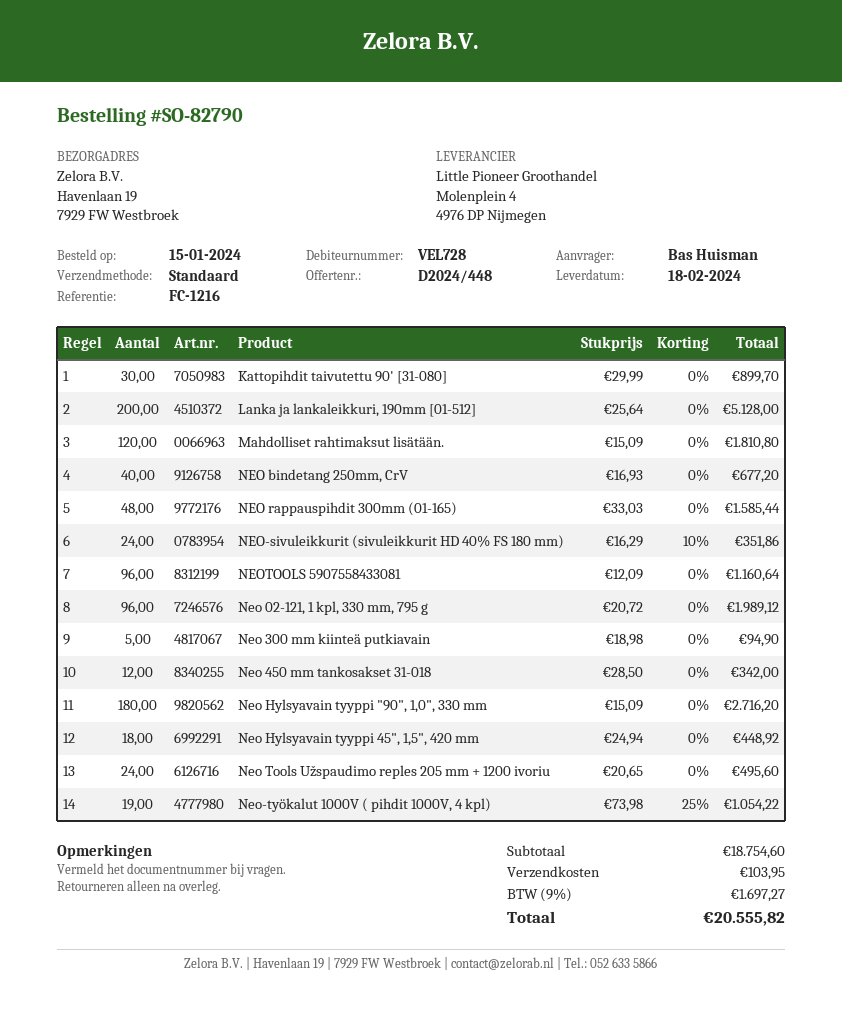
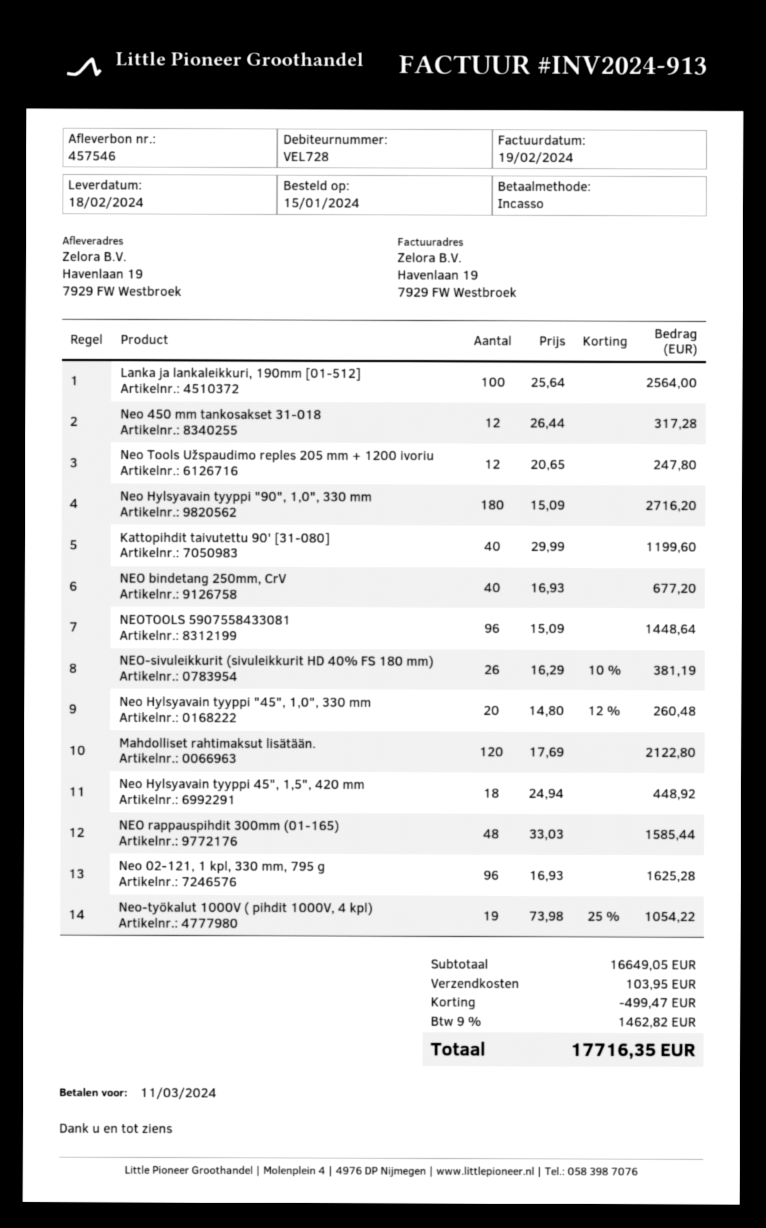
Kattopihdit taivutettu 90' [31-080]: 30 x 29.99 = 899.70 -> 40 x 29.99 = 1199.60
Lanka ja lankaleikkuri, 190mm [01-512]: 200 x 25.64 = 5128.00 -> 100 x 25.64 = 2564.00
Mahdolliset rahtimaksut lisätään.: 120 x 15.09 = 1810.80 -> 120 x 17.69 = 2122.80
NEO-sivuleikkurit (sivuleikkurit HD 40% FS 180 mm): 24 x 16.29 - 10% = 351.86 -> 26 x 16.29 - 10% = 381.19
NEOTOOLS 5907558433081: 96 x 12.09 = 1160.64 -> 96 x 15.09 = 1448.64
Neo 02-121, 1 kpl, 330 mm, 795 g: 96 x 20.72 = 1989.12 -> 96 x 16.93 = 1625.28
Neo 300 mm kiinteä putkiavain: 5 x 18.98 = 94.90 -> none
Neo 450 mm tankosakset 31-018: 12 x 28.50 = 342.00 -> 12 x 26.44 = 317.28
Neo Tools Užspaudimo reples 205 mm + 1200 ivoriu: 24 x 20.65 = 495.60 -> 12 x 20.65 = 247.80
Neo Hylsyavain tyyppi "45", 1,0", 330 mm: none -> 20 x 14.80 - 12% = 260.48
subtotal: 18754.60 -> 16649.05
discount: none -> 499.47
tax: 9% = 1697.27 -> 9% = 1462.82
total: 20555.82 -> 17716.35

